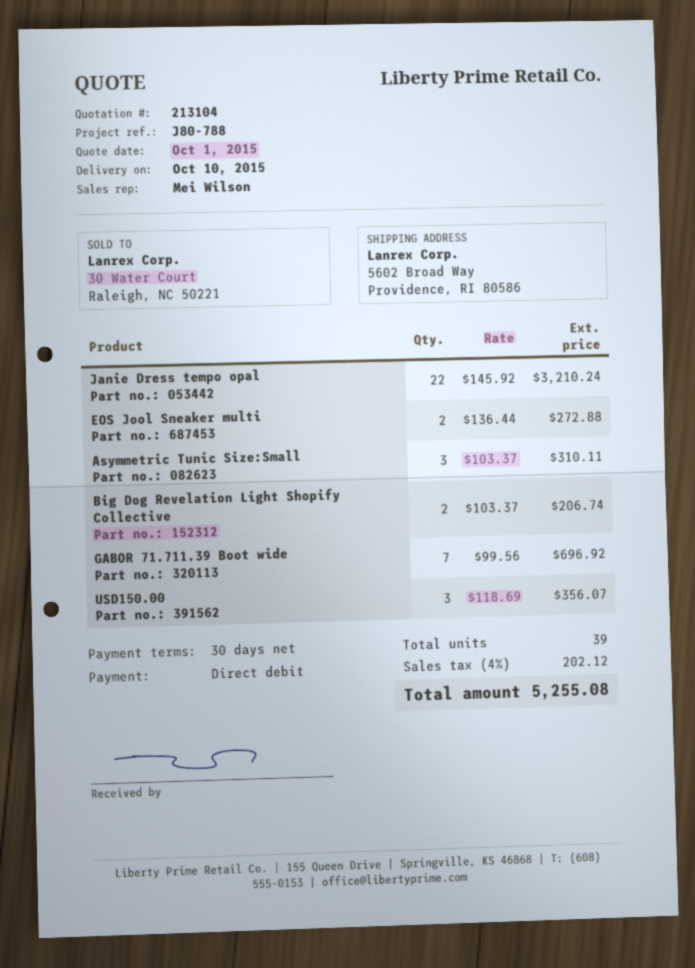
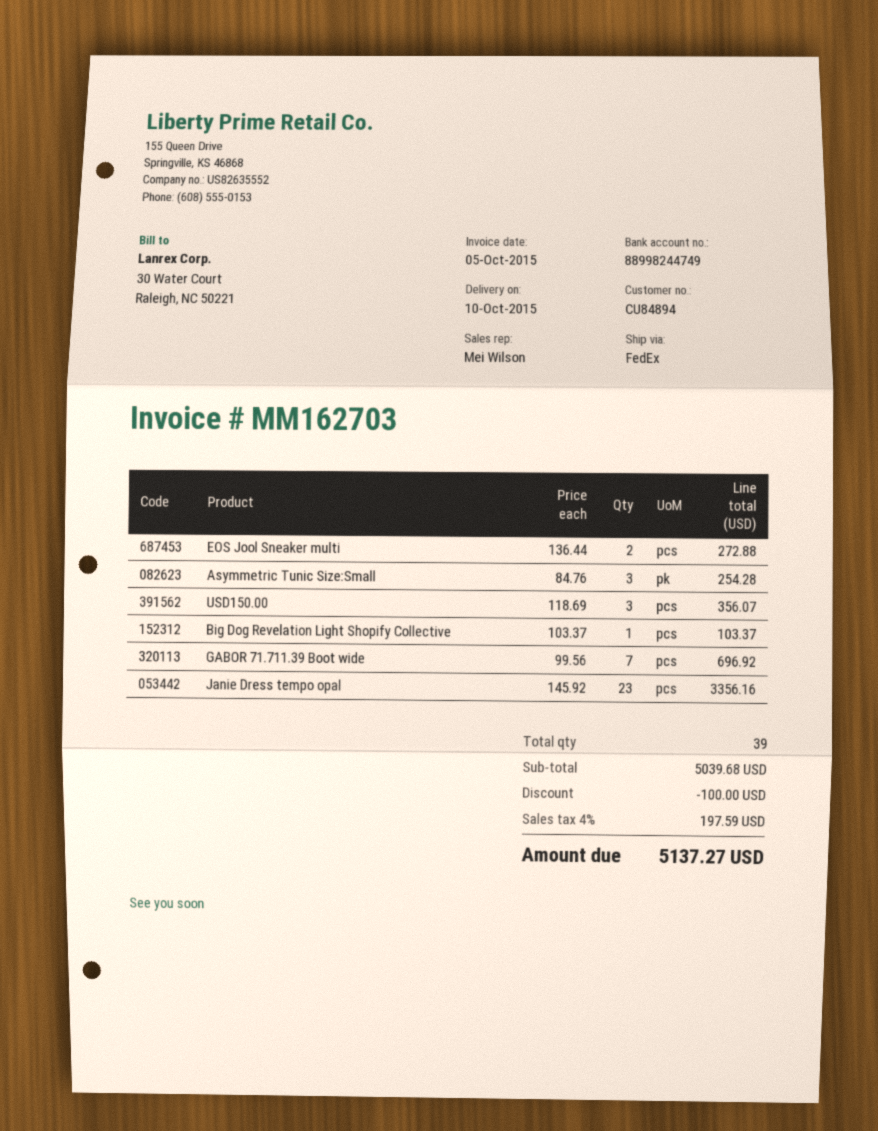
Janie Dress tempo opal: 22 x 145.92 = 3210.24 -> 23 x 145.92 = 3356.16
Asymmetric Tunic Size:Small: 3 x 103.37 = 310.11 -> 3 x 84.76 = 254.28
Big Dog Revelation Light Shopify Collective: 2 x 103.37 = 206.74 -> 1 x 103.37 = 103.37
discount: none -> 100.00
tax: 4% = 202.12 -> 4% = 197.59
total: 5255.08 -> 5137.27

